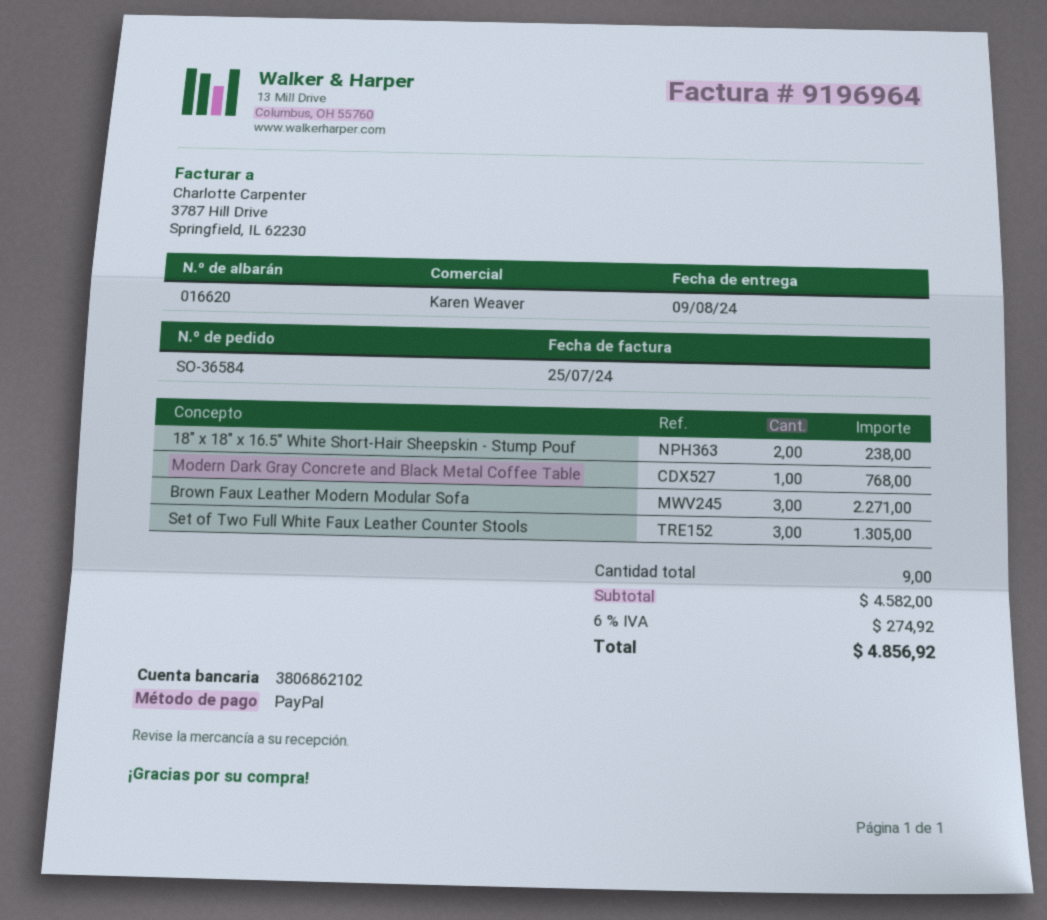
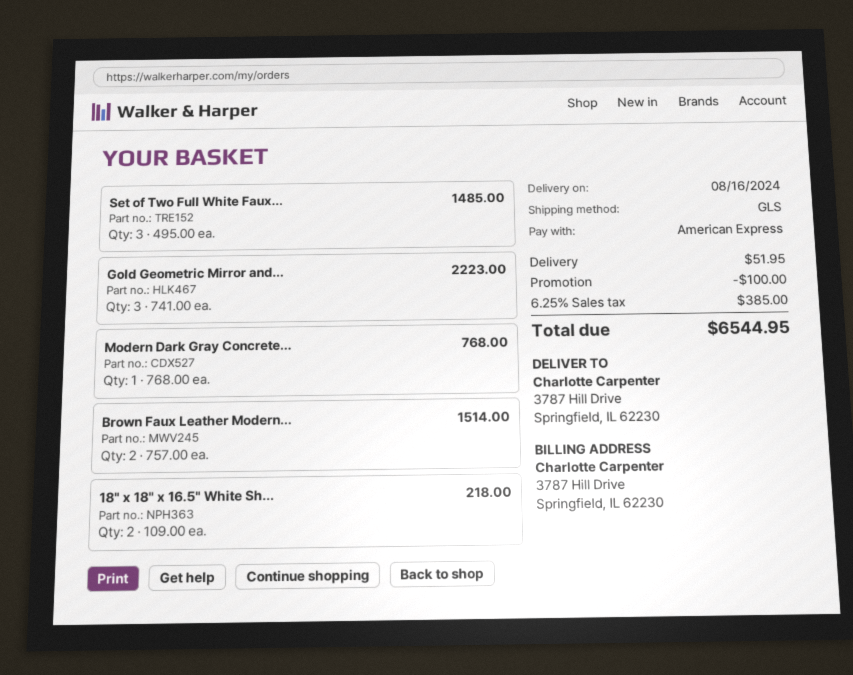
delivery date: 2024-08-09 -> 2024-08-16
payment method: PayPal -> American Express
18" x 18" x 16.5" White Short-Hair Sheepskin - Stump Pouf: 2 for 238.00 -> 2 for 218.00
Brown Faux Leather Modern Modular Sofa: 3 for 2271.00 -> 2 for 1514.00
Set of Two Full White Faux Leather Counter Stools: 3 for 1305.00 -> 3 for 1485.00
Gold Geometric Mirror and...: none -> 3 for 2223.00
discount: none -> 100.00
shipping: none -> 51.95
tax: 6% = 274.92 -> 6.25% = 385.00
total: 4856.92 -> 6544.95

